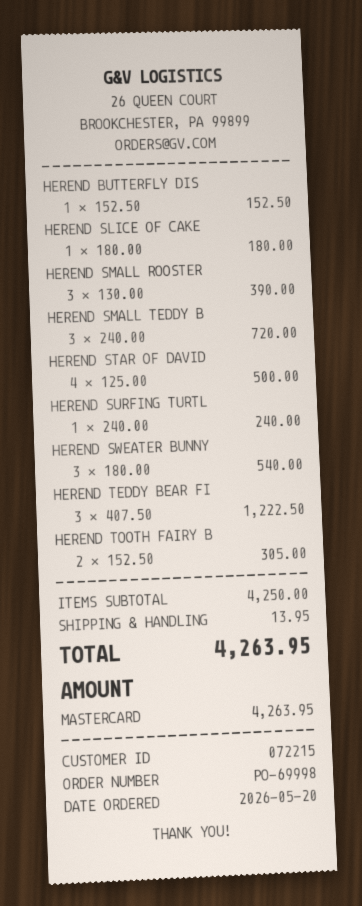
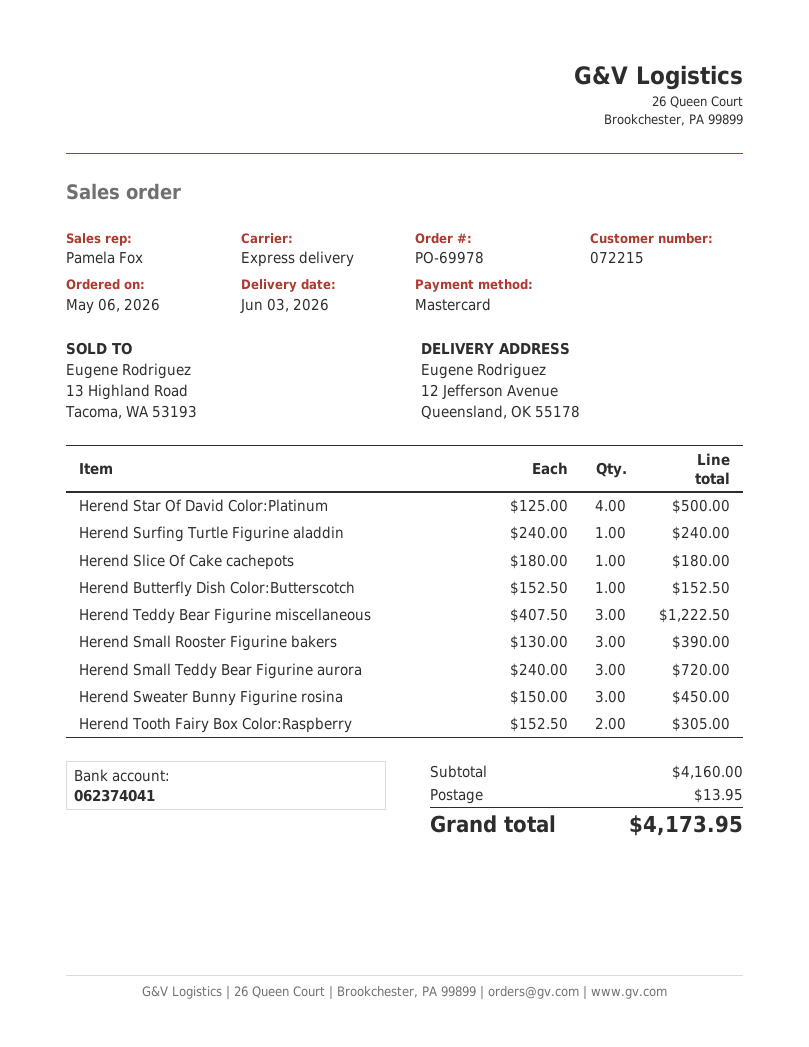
order number: PO-69998 -> PO-69978
order date: 2026-05-20 -> 2026-05-06
HEREND SWEATER BUNNY: 3 x 180.00 = 540.00 -> 3 x 150.00 = 450.00
subtotal: 4250.00 -> 4160.00
total: 4263.95 -> 4173.95

